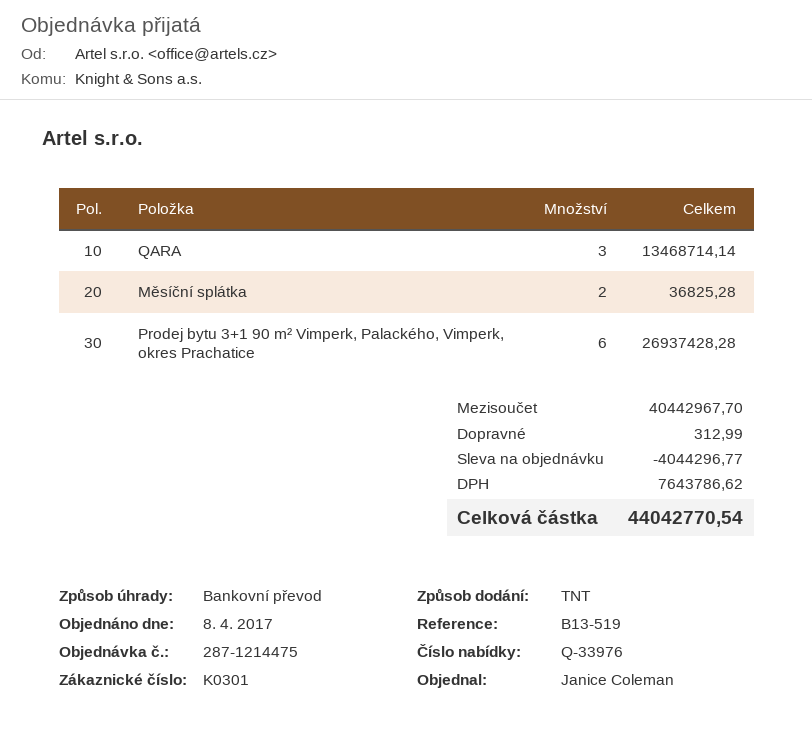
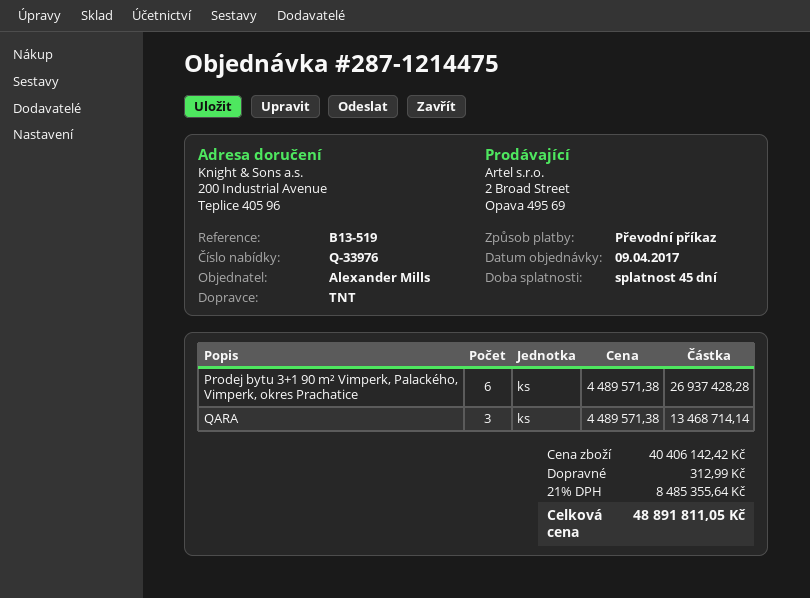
order date: 2017-04-08 -> 2017-04-09
ordered by: Janice Coleman -> Alexander Mills
Měsíční splátka: 2 for 36825.28 -> none
subtotal: 40442967.70 -> 40406142.42
discount: 4044296.77 -> none
tax: 7643786.62 -> 8485355.64
total: 44042770.54 -> 48891811.05

